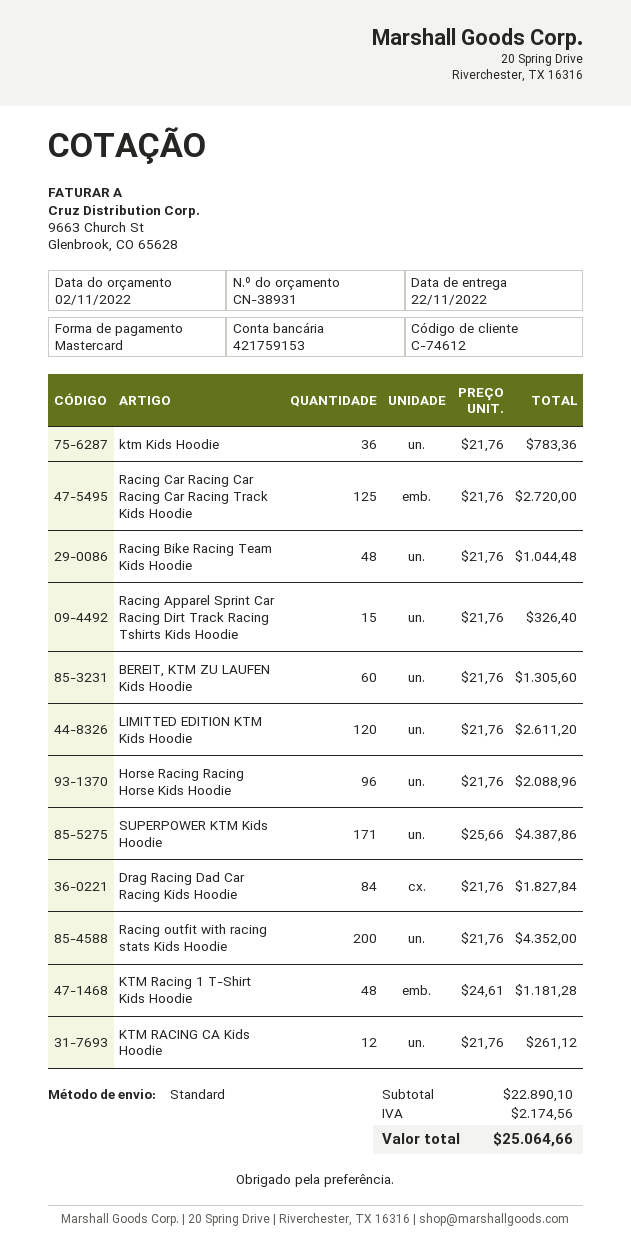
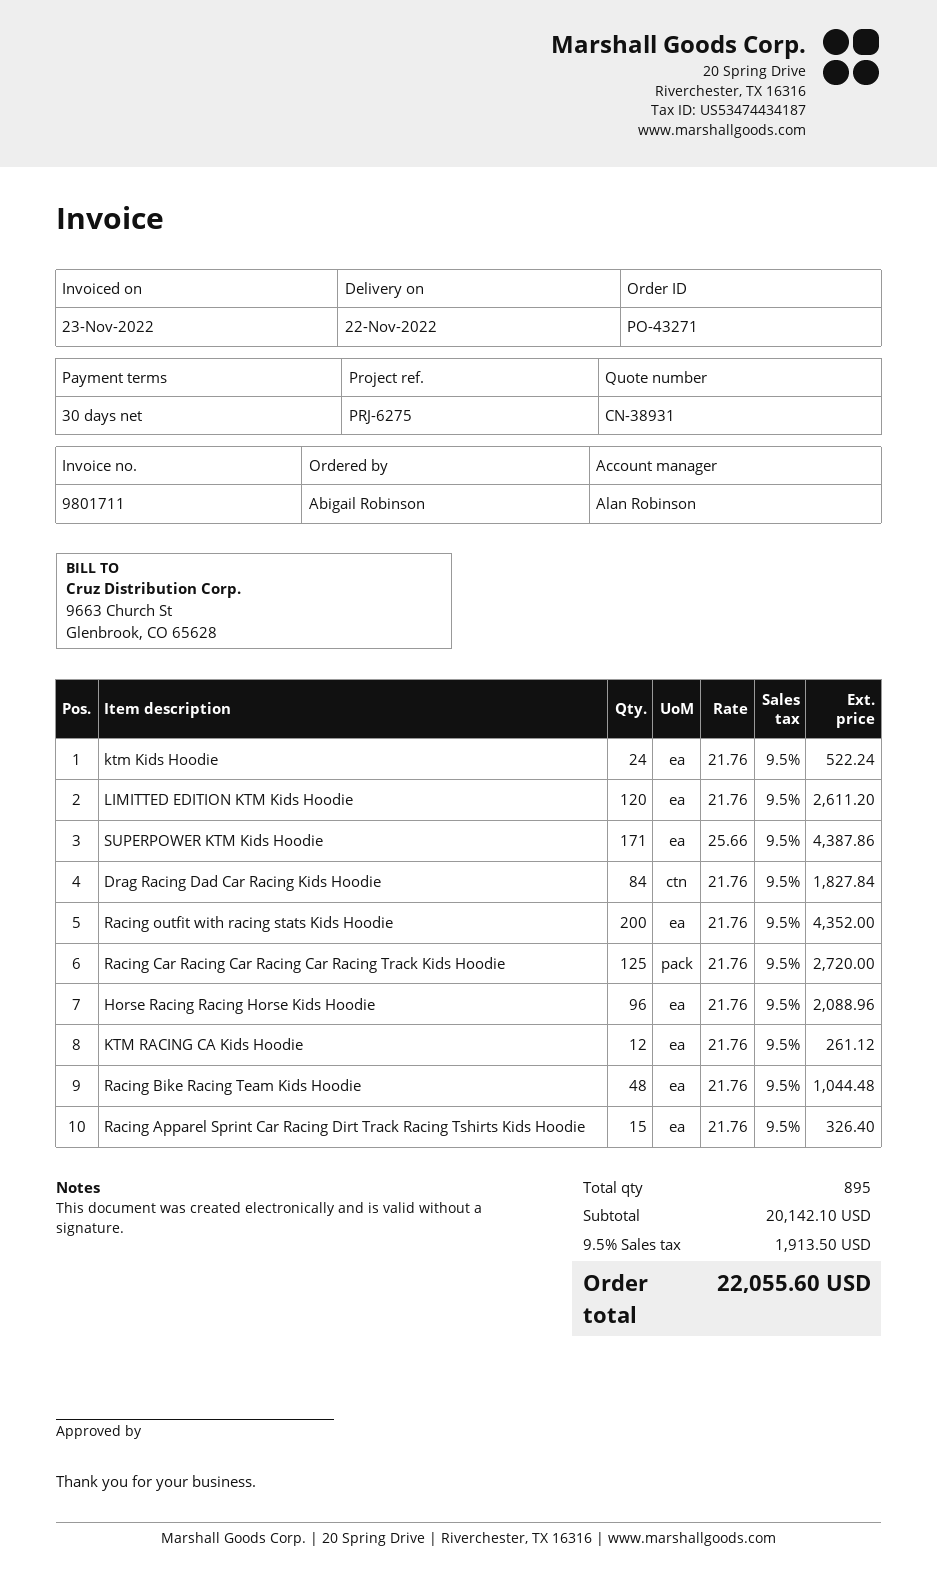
ktm Kids Hoodie: 36 x 21.76 = 783.36 -> 24 x 21.76 = 522.24
BEREIT, KTM ZU LAUFEN Kids Hoodie: 60 x 21.76 = 1305.60 -> none
KTM Racing 1 T-Shirt Kids Hoodie: 48 x 24.61 = 1181.28 -> none
subtotal: 22890.10 -> 20142.10
tax: 2174.56 -> 1913.50
total: 25064.66 -> 22055.60

